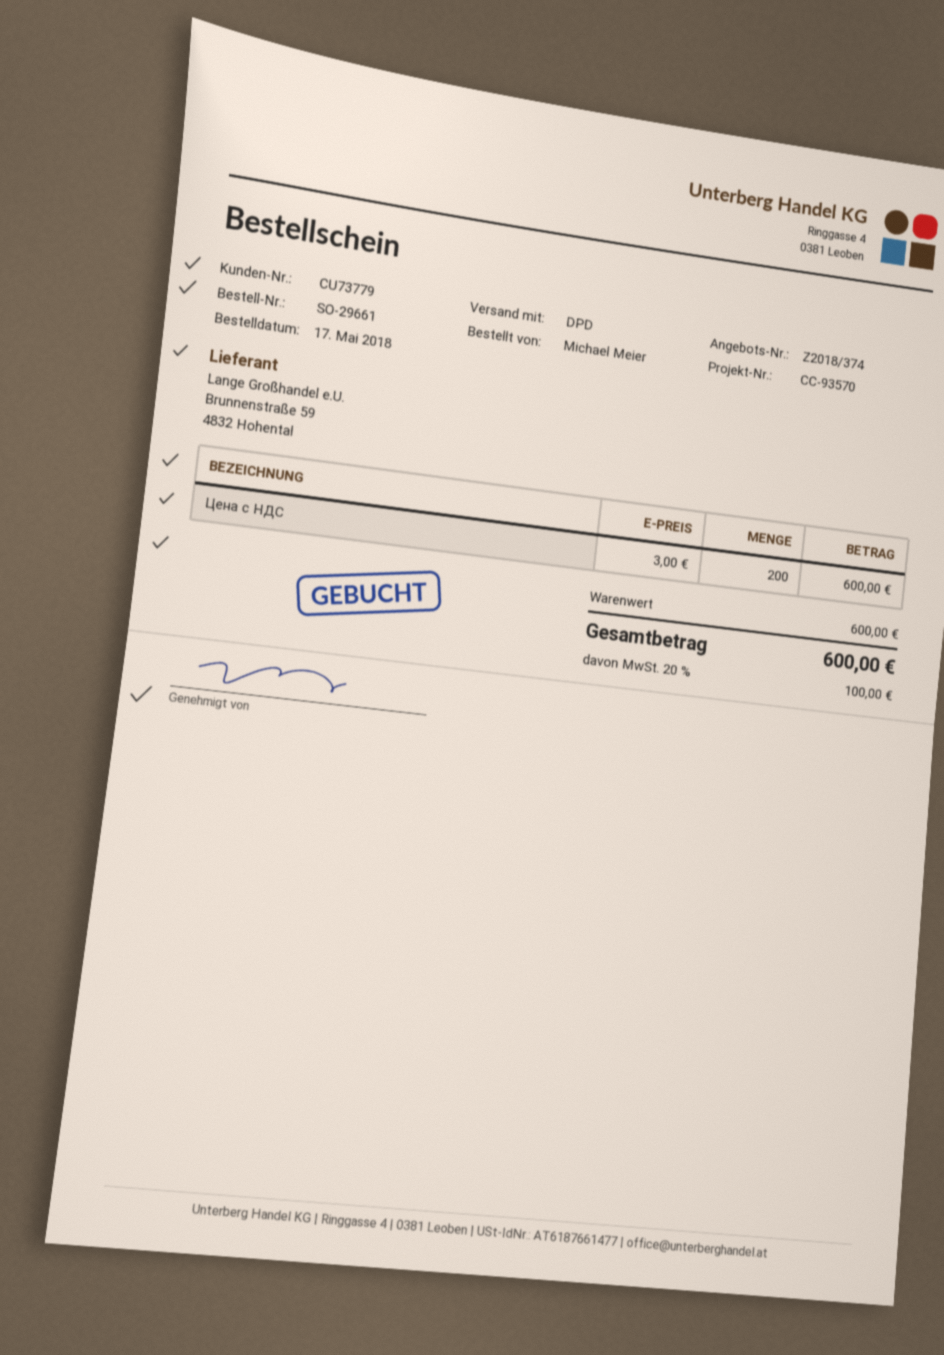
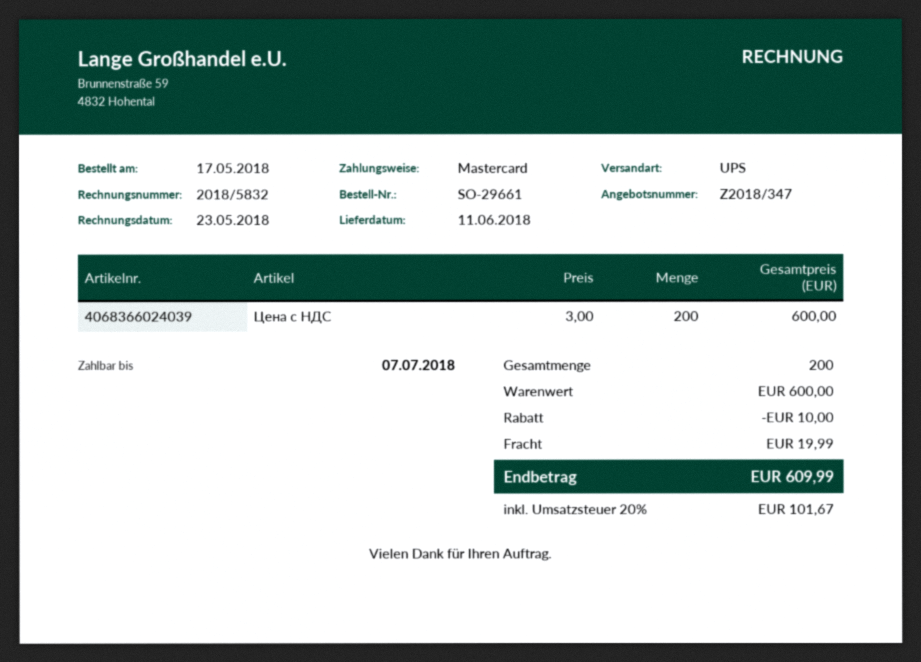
quote number: Z2018/374 -> Z2018/347
shipping method: DPD -> UPS
discount: none -> 10.00
shipping: none -> 19.99
tax: 20% = 100.00 -> 20% = 101.67
total: 600.00 -> 609.99

